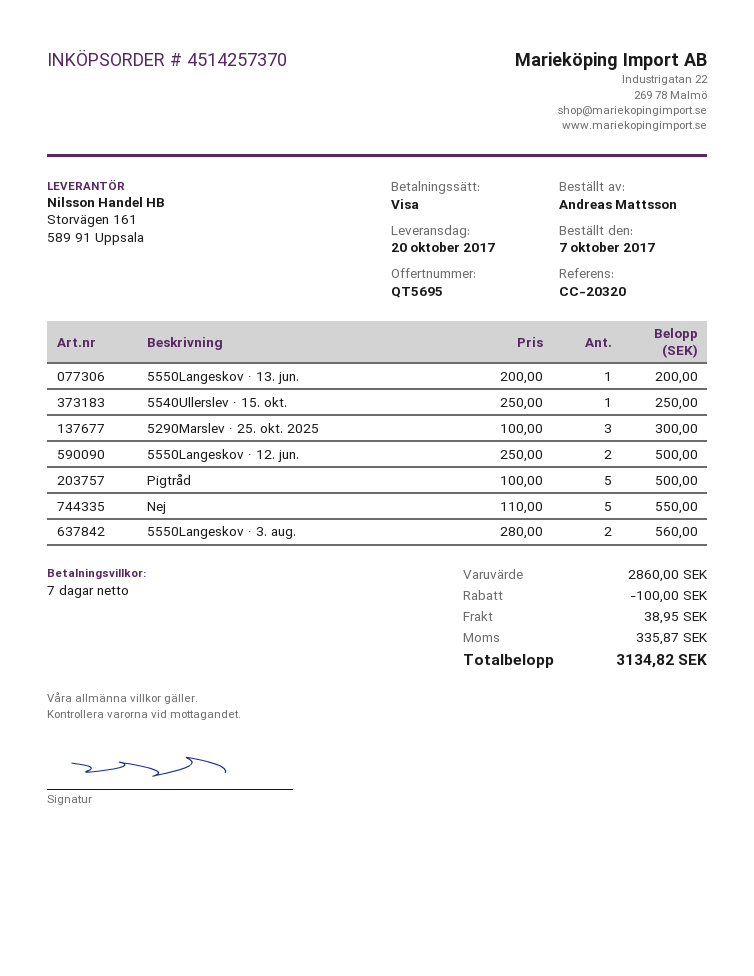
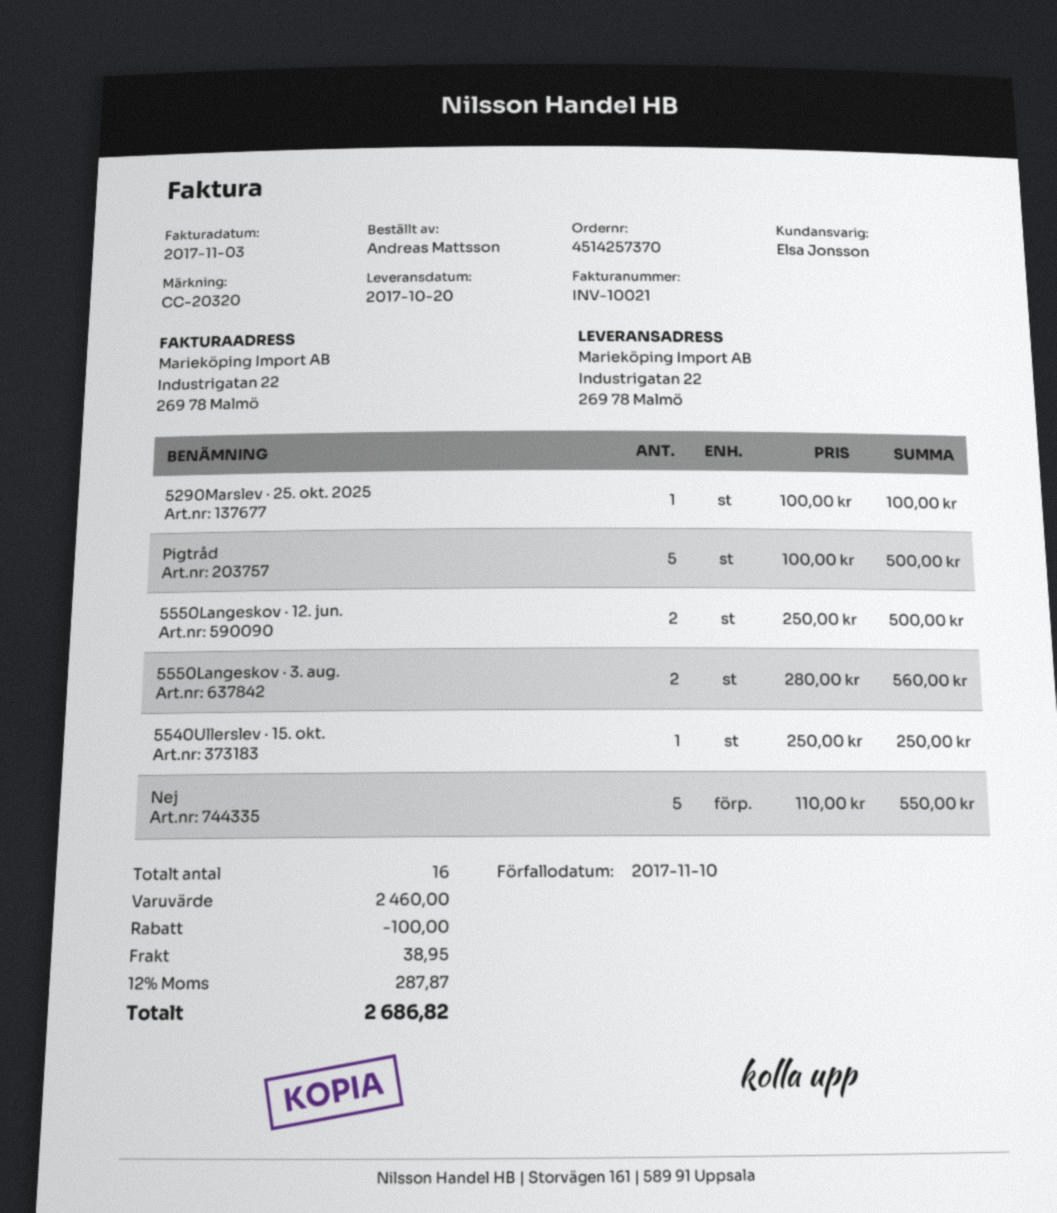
5550Langeskov · 13. jun.: 1 x 200.00 = 200.00 -> none
5290Marslev · 25. okt. 2025: 3 x 100.00 = 300.00 -> 1 x 100.00 = 100.00
subtotal: 2860.00 -> 2460.00
tax: 335.87 -> 287.87
total: 3134.82 -> 2686.82

